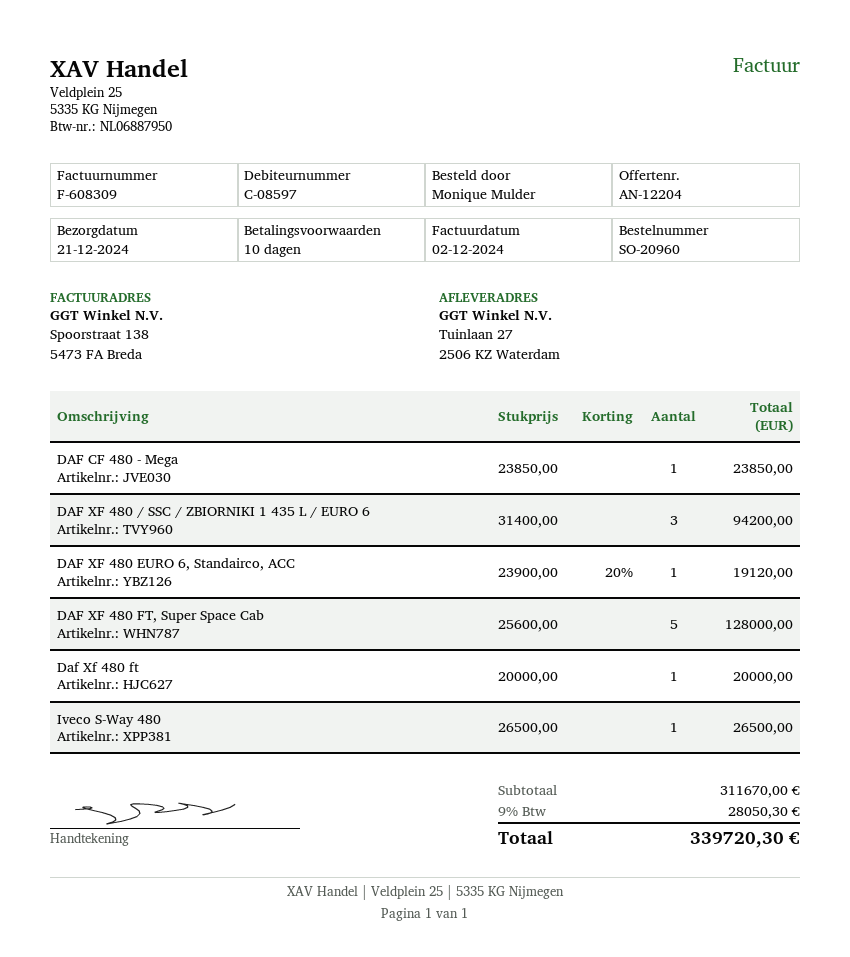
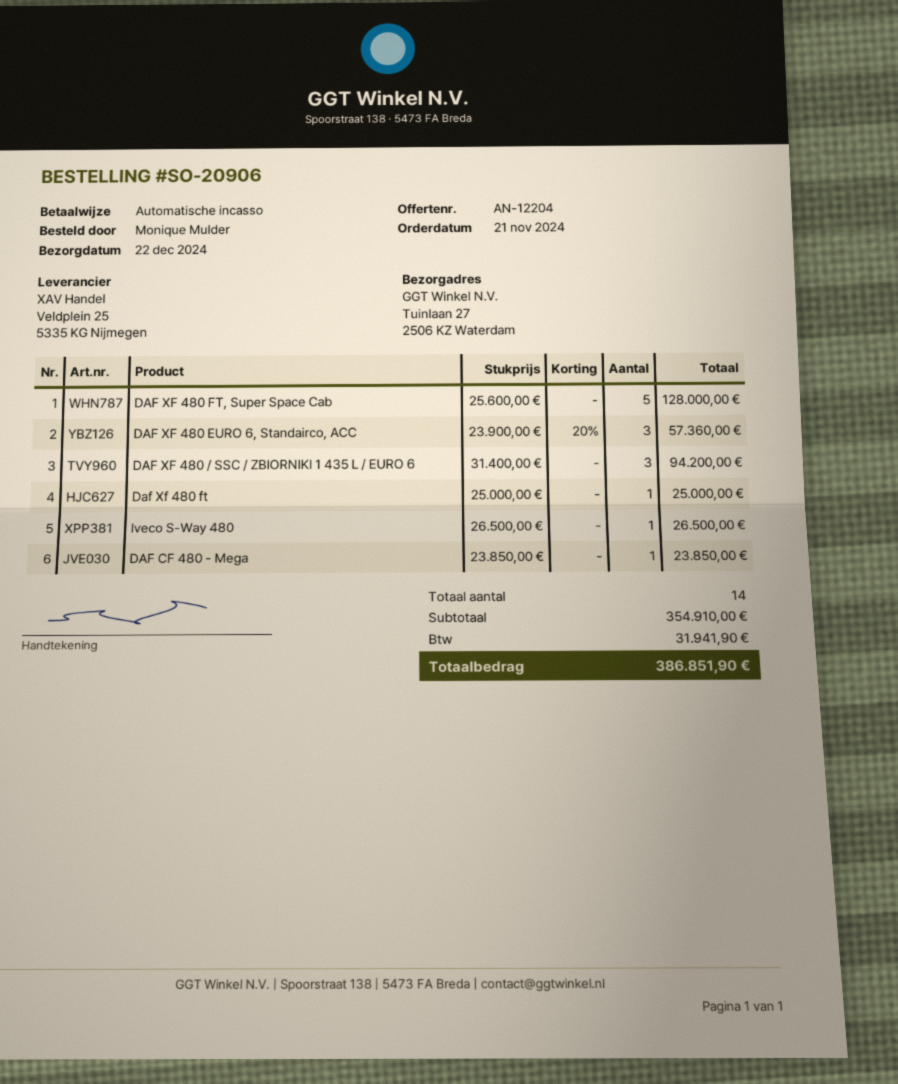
order number: SO-20960 -> SO-20906
delivery date: 2024-12-21 -> 2024-12-22
DAF XF 480 EURO 6, Standairco, ACC: 1 x 23900.00 - 20% = 19120.00 -> 3 x 23900.00 - 20% = 57360.00
Daf Xf 480 ft: 1 x 20000.00 = 20000.00 -> 1 x 25000.00 = 25000.00
subtotal: 311670.00 -> 354910.00
tax: 28050.30 -> 31941.90
total: 339720.30 -> 386851.90

